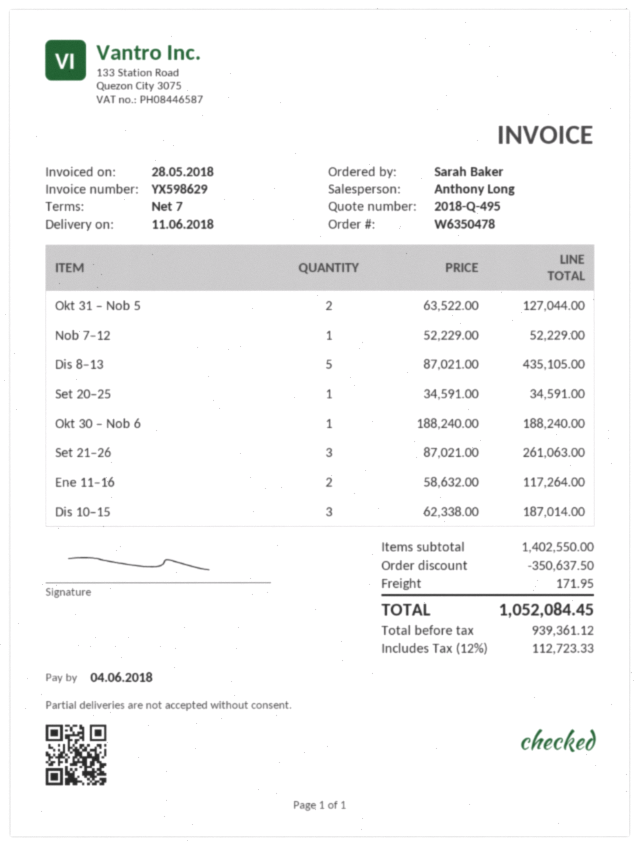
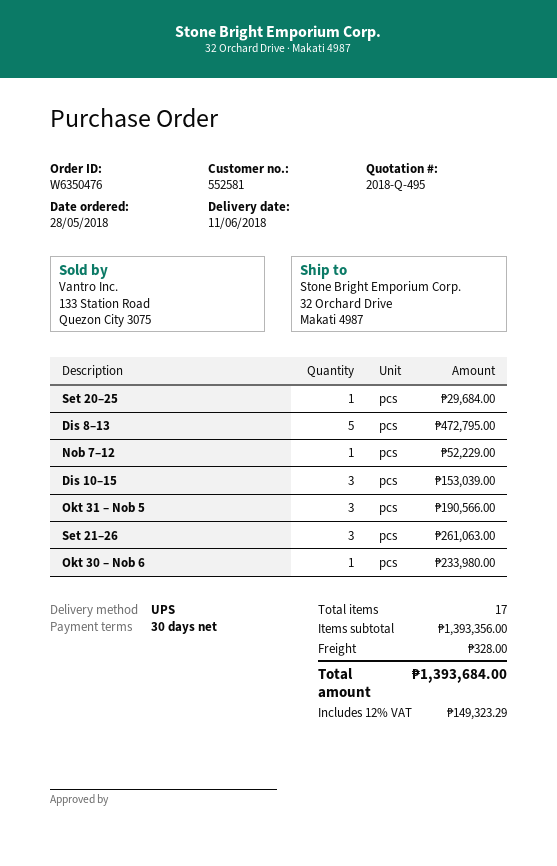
order number: W6350478 -> W6350476
payment terms: 7 days -> 30 days
Okt 31 – Nob 5: 2 for 127044.00 -> 3 for 190566.00
Dis 8–13: 5 for 435105.00 -> 5 for 472795.00
Set 20–25: 1 for 34591.00 -> 1 for 29684.00
Okt 30 – Nob 6: 1 for 188240.00 -> 1 for 233980.00
Ene 11–16: 2 for 117264.00 -> none
Dis 10–15: 3 for 187014.00 -> 3 for 153039.00
subtotal: 1402550.00 -> 1393356.00
discount: 350637.50 -> none
shipping: 171.95 -> 328.00
tax: 12% = 112723.33 -> 12% = 149323.29
total: 1052084.45 -> 1393684.00

